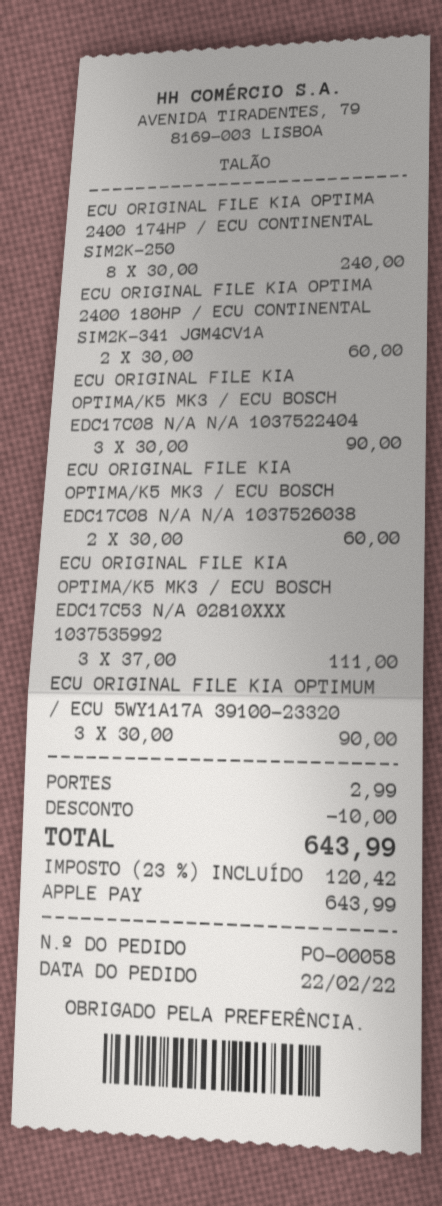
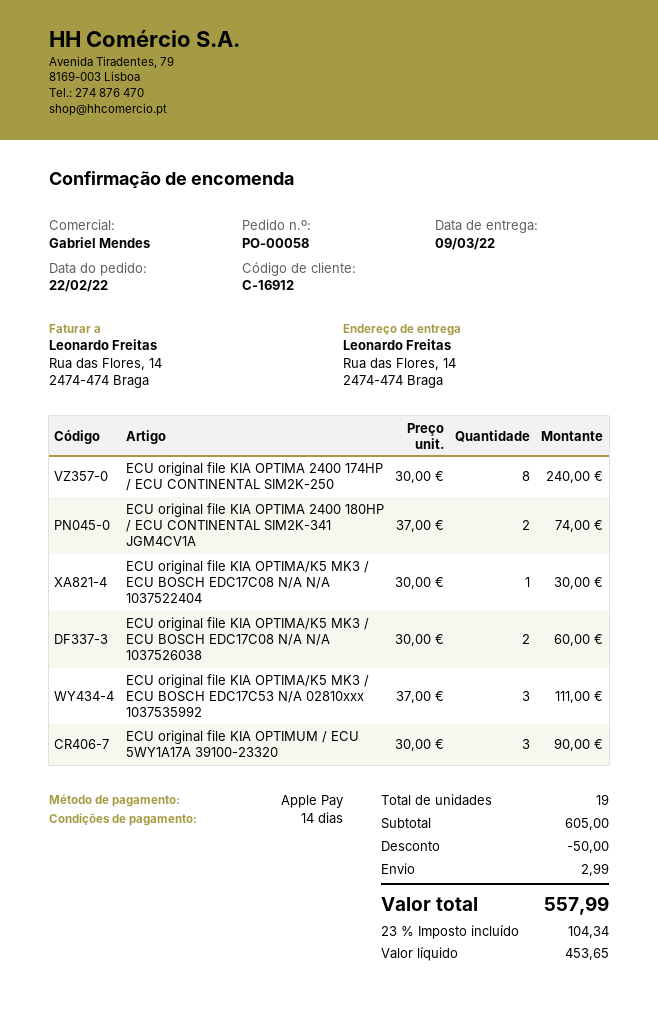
ECU ORIGINAL FILE KIA OPTIMA 2400 180HP / ECU CONTINENTAL SIM2K-341 JGM4CV1A: 2 x 30.00 = 60.00 -> 2 x 37.00 = 74.00
ECU ORIGINAL FILE KIA OPTIMA/K5 MK3 / ECU BOSCH EDC17C08 N/A N/A 1037522404: 3 x 30.00 = 90.00 -> 1 x 30.00 = 30.00
discount: 10.00 -> 50.00
tax: 23% = 120.42 -> 23% = 104.34
total: 643.99 -> 557.99

